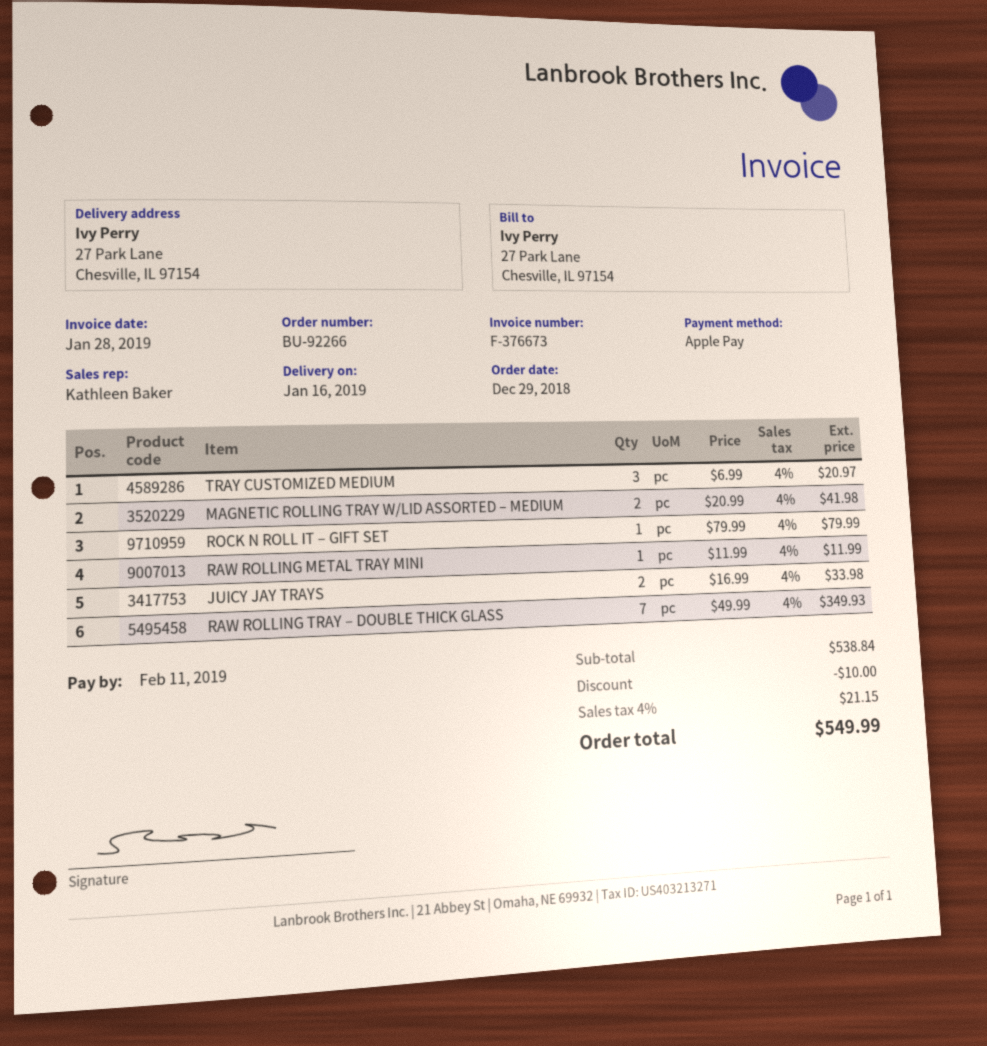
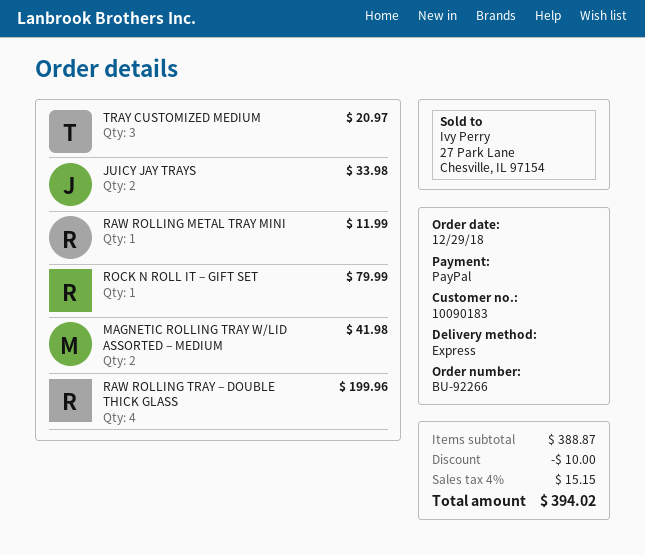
payment method: Apple Pay -> PayPal
RAW ROLLING TRAY – DOUBLE THICK GLASS: 7 for 349.93 -> 4 for 199.96
subtotal: 538.84 -> 388.87
tax: 4% = 21.15 -> 4% = 15.15
total: 549.99 -> 394.02

